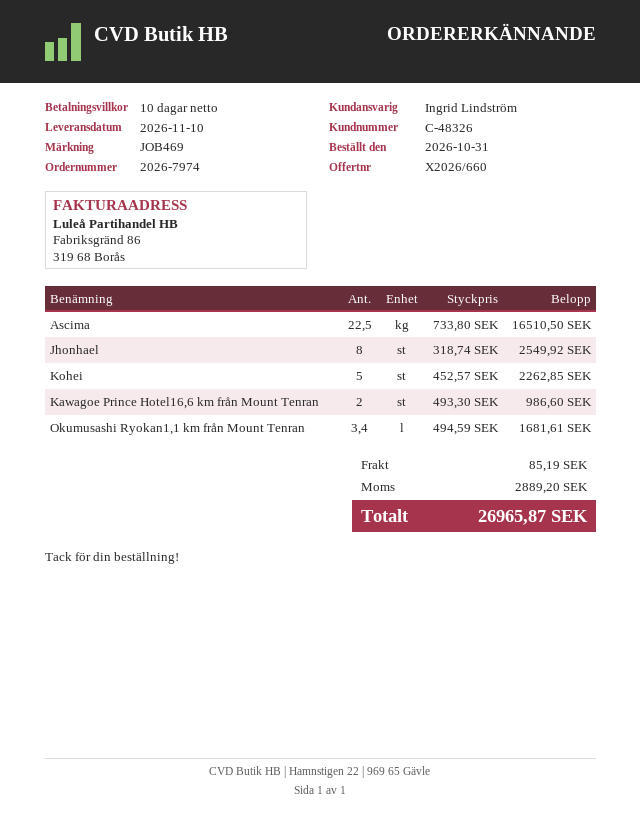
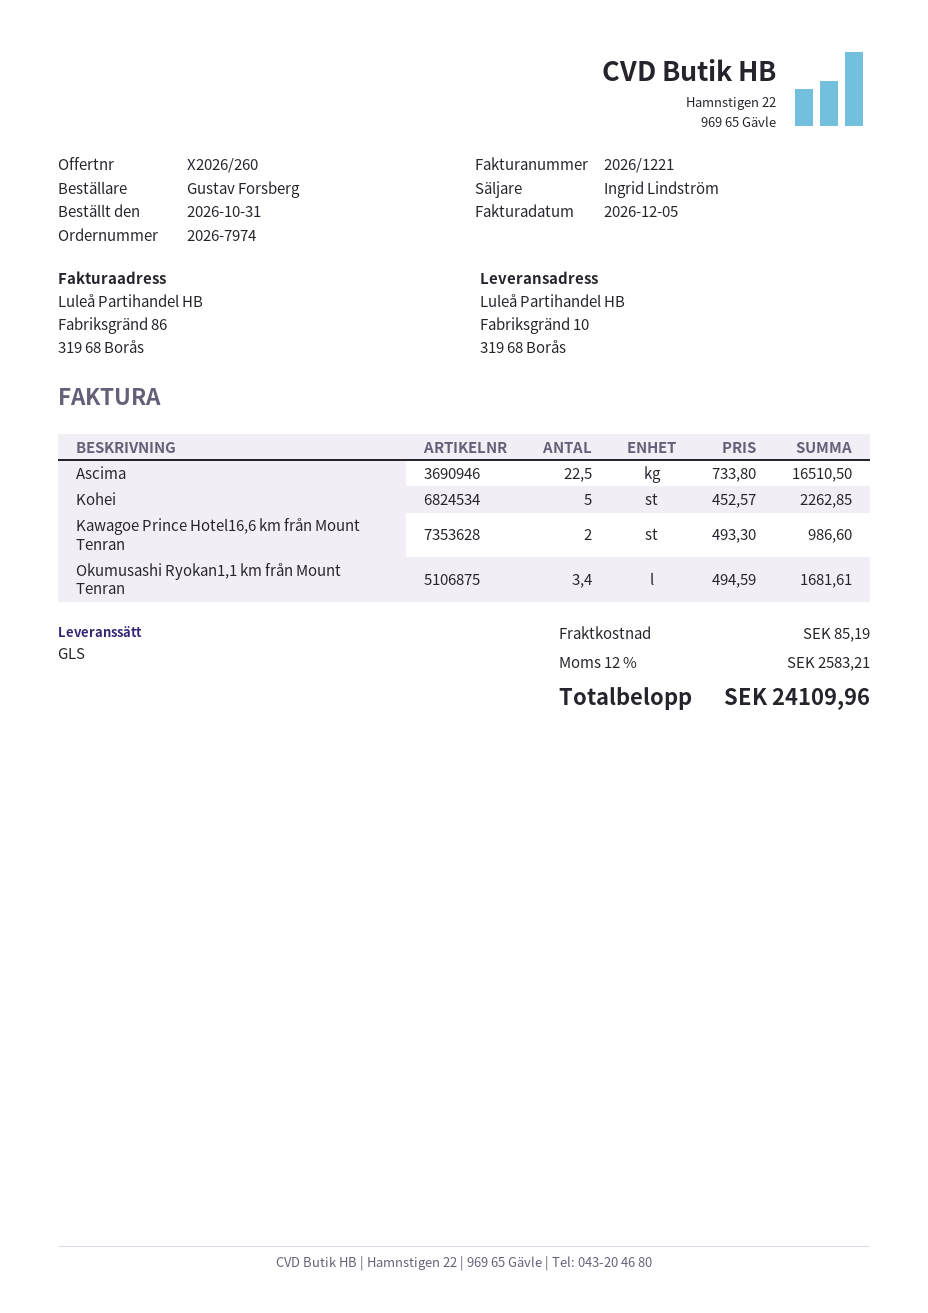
quote number: X2026/660 -> X2026/260
Jhonhael: 8 x 318.74 = 2549.92 -> none
tax: 2889.20 -> 2583.21
total: 26965.87 -> 24109.96

